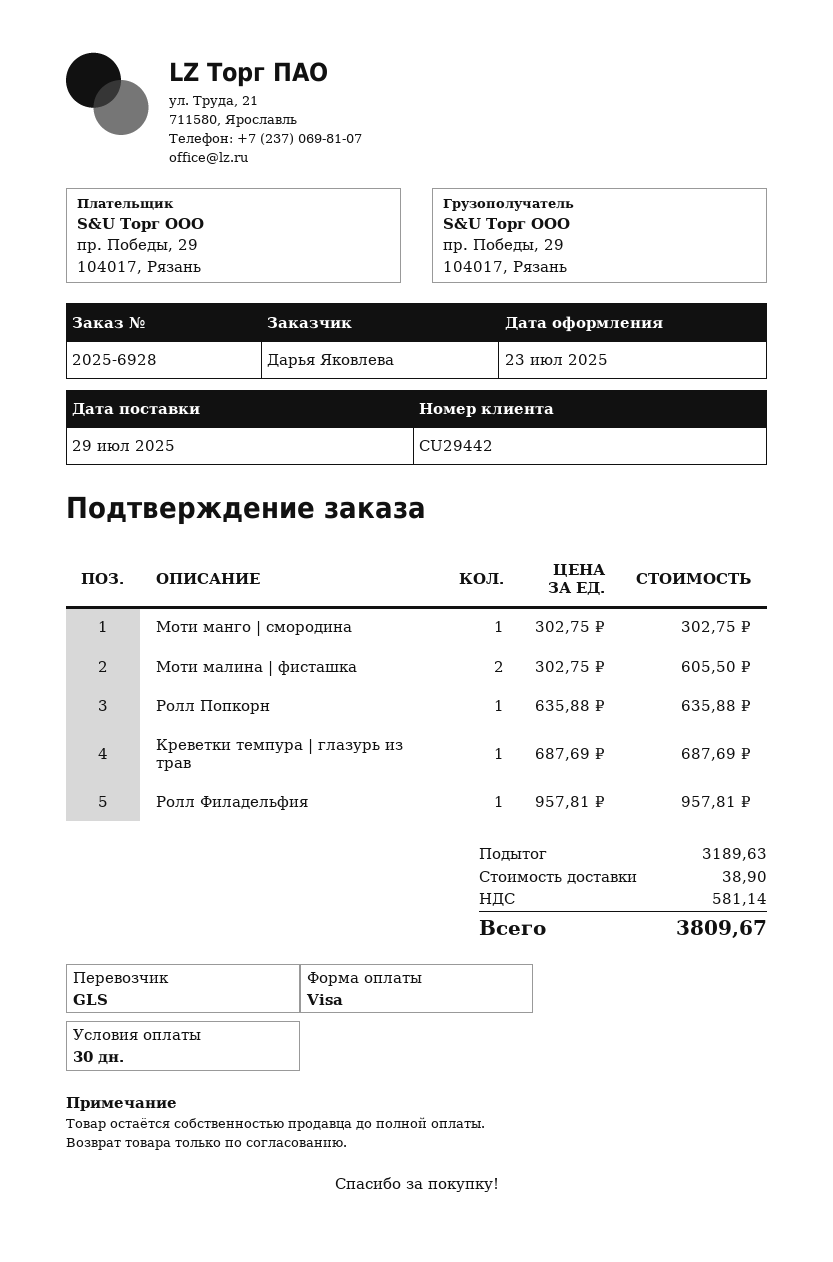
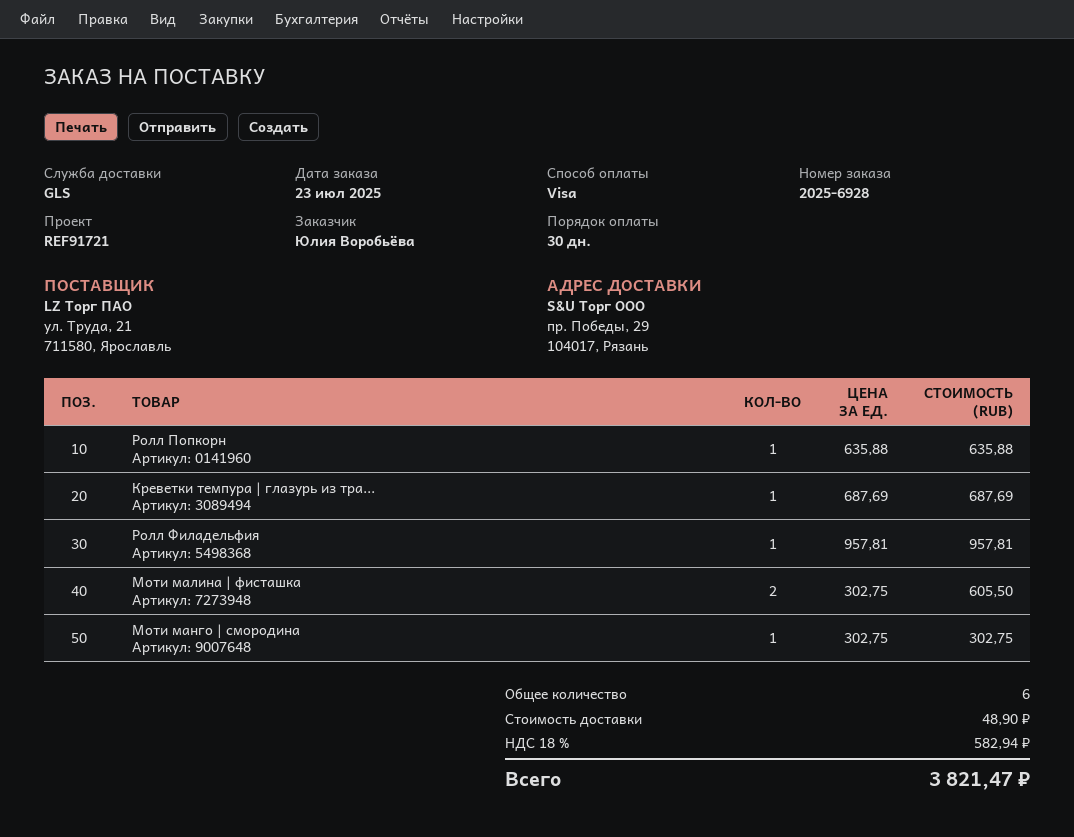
ordered by: Дарья Яковлева -> Юлия Воробьёва
shipping: 38.90 -> 48.90
tax: 581.14 -> 582.94
total: 3809.67 -> 3821.47

